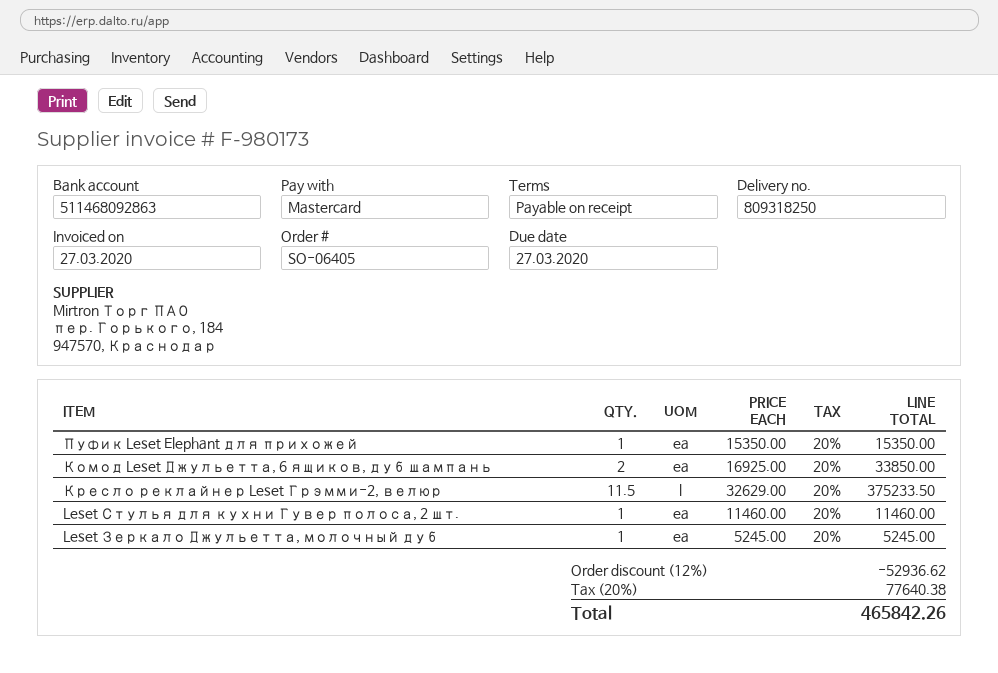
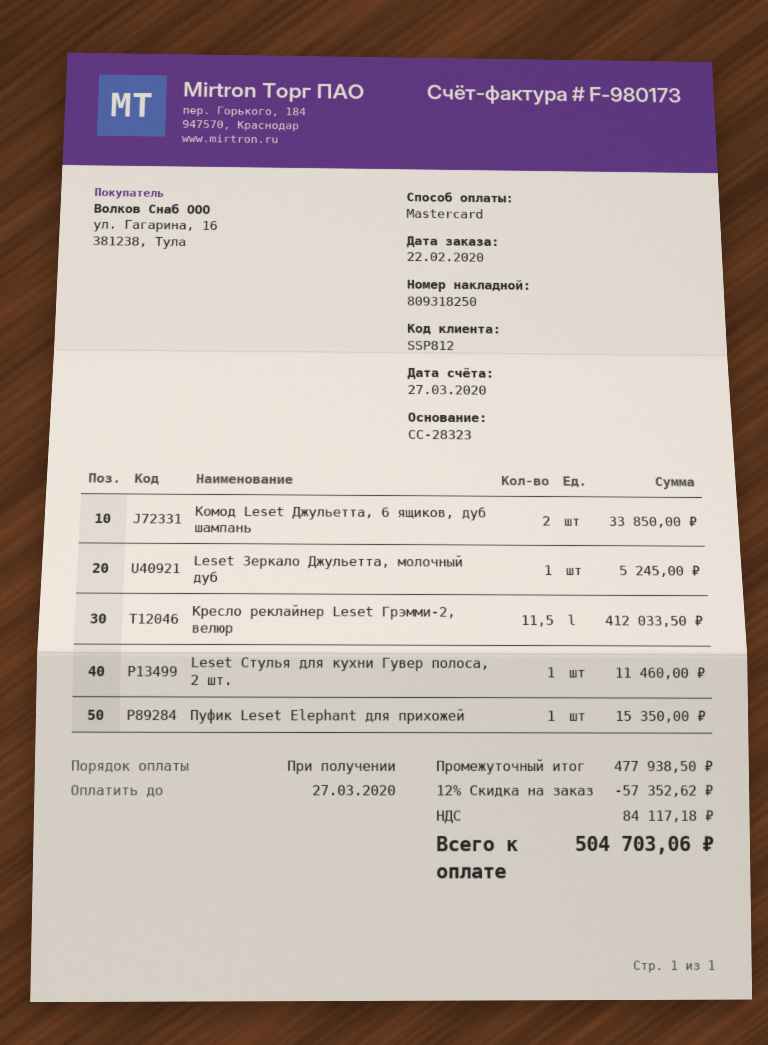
Кресло реклайнер Leset Грэмми-2, велюр: 11.5 for 375233.50 -> 11.5 for 412033.50
discount: 12% = 52936.62 -> 12% = 57352.62
tax: 77640.38 -> 84117.18
total: 465842.26 -> 504703.06

